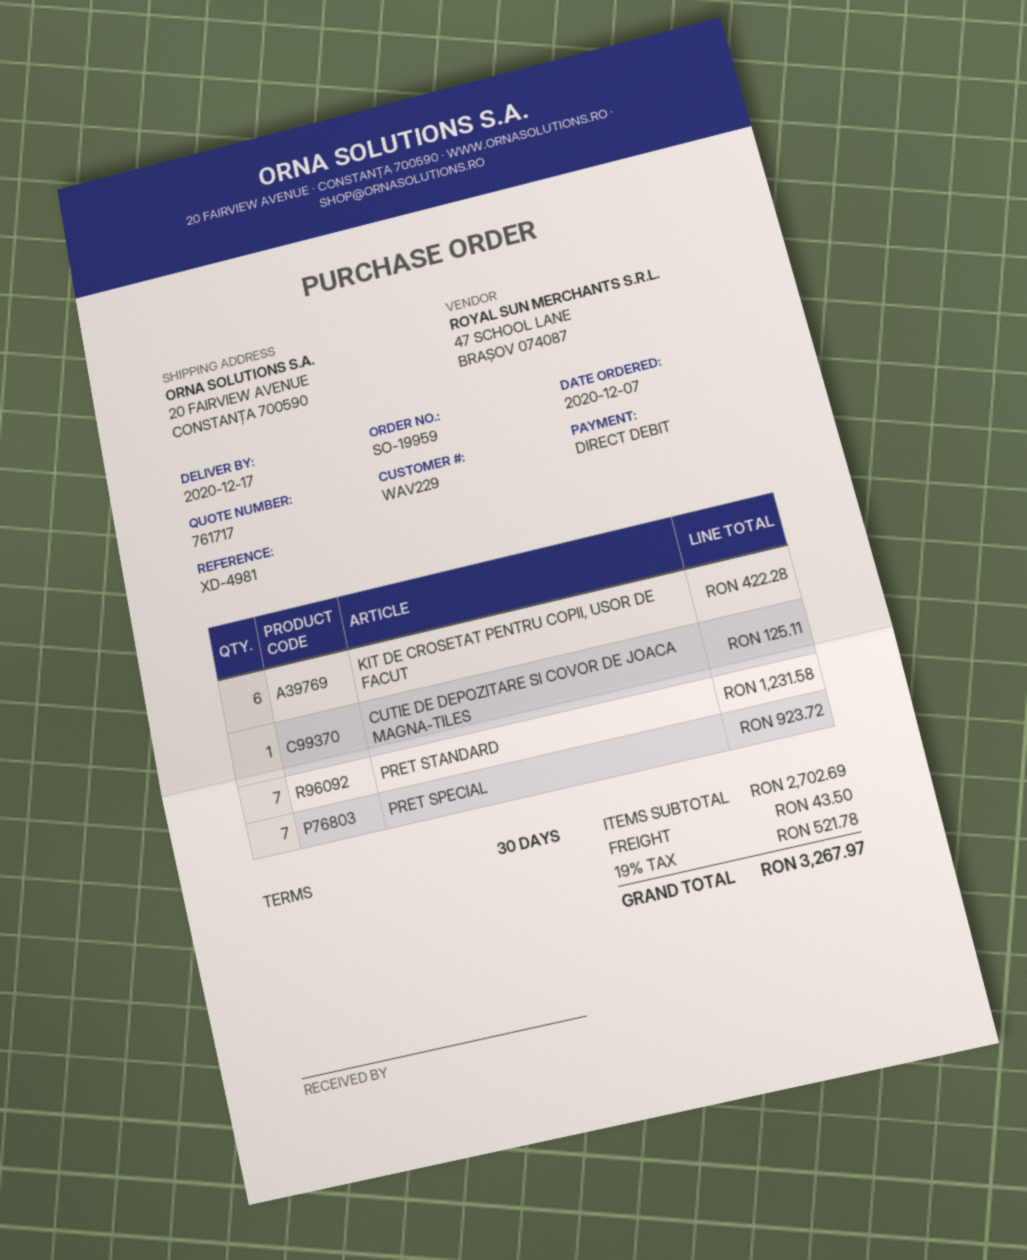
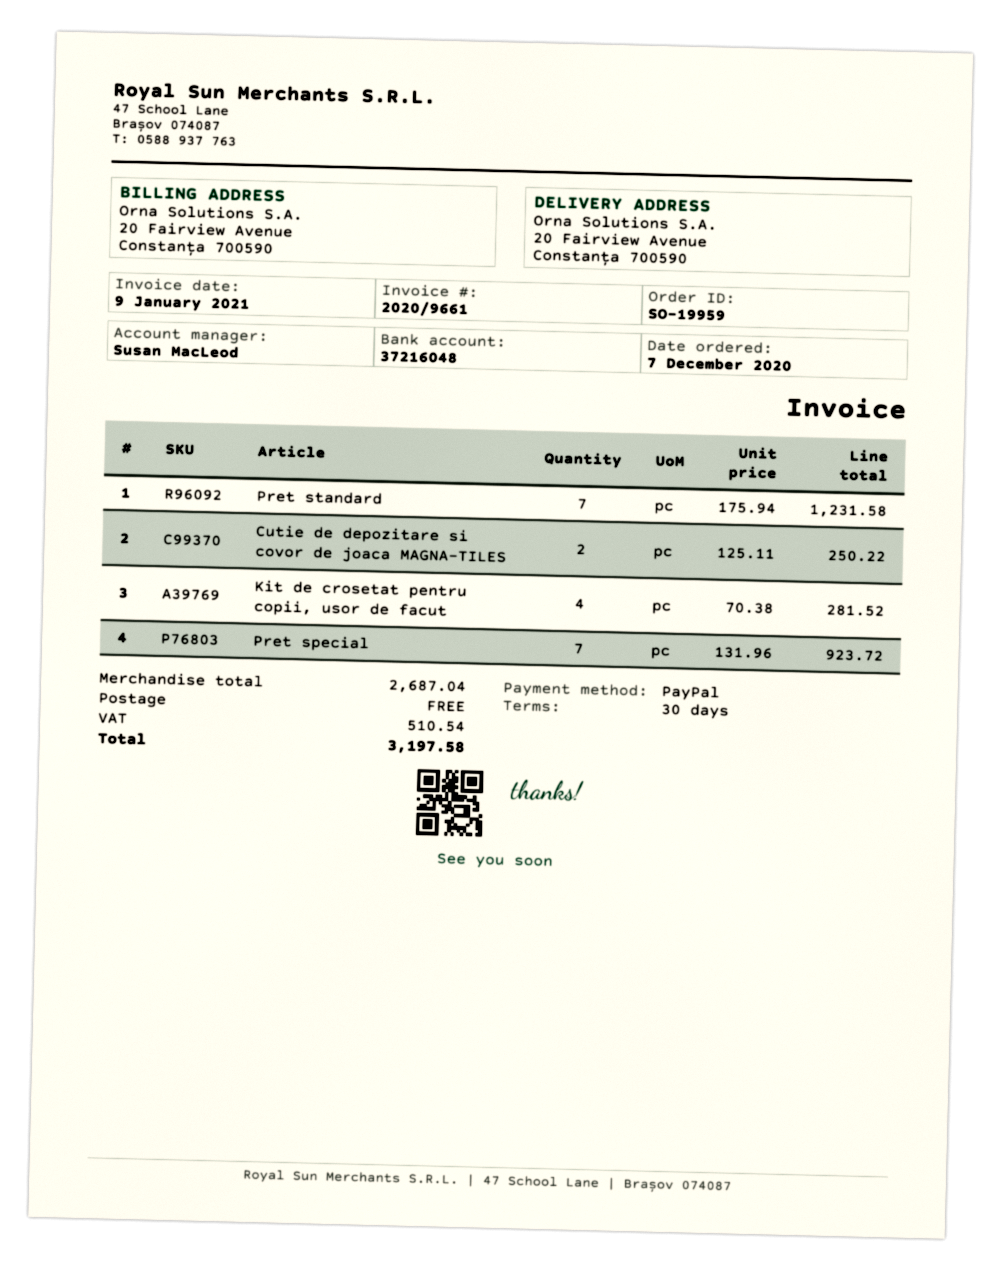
payment method: direct debit -> PayPal
KIT DE CROSETAT PENTRU COPII, USOR DE FACUT: 6 for 422.28 -> 4 for 281.52
CUTIE DE DEPOZITARE SI COVOR DE JOACA MAGNA-TILES: 1 for 125.11 -> 2 for 250.22
subtotal: 2702.69 -> 2687.04
shipping: 43.50 -> 0.00
tax: 521.78 -> 510.54
total: 3267.97 -> 3197.58

